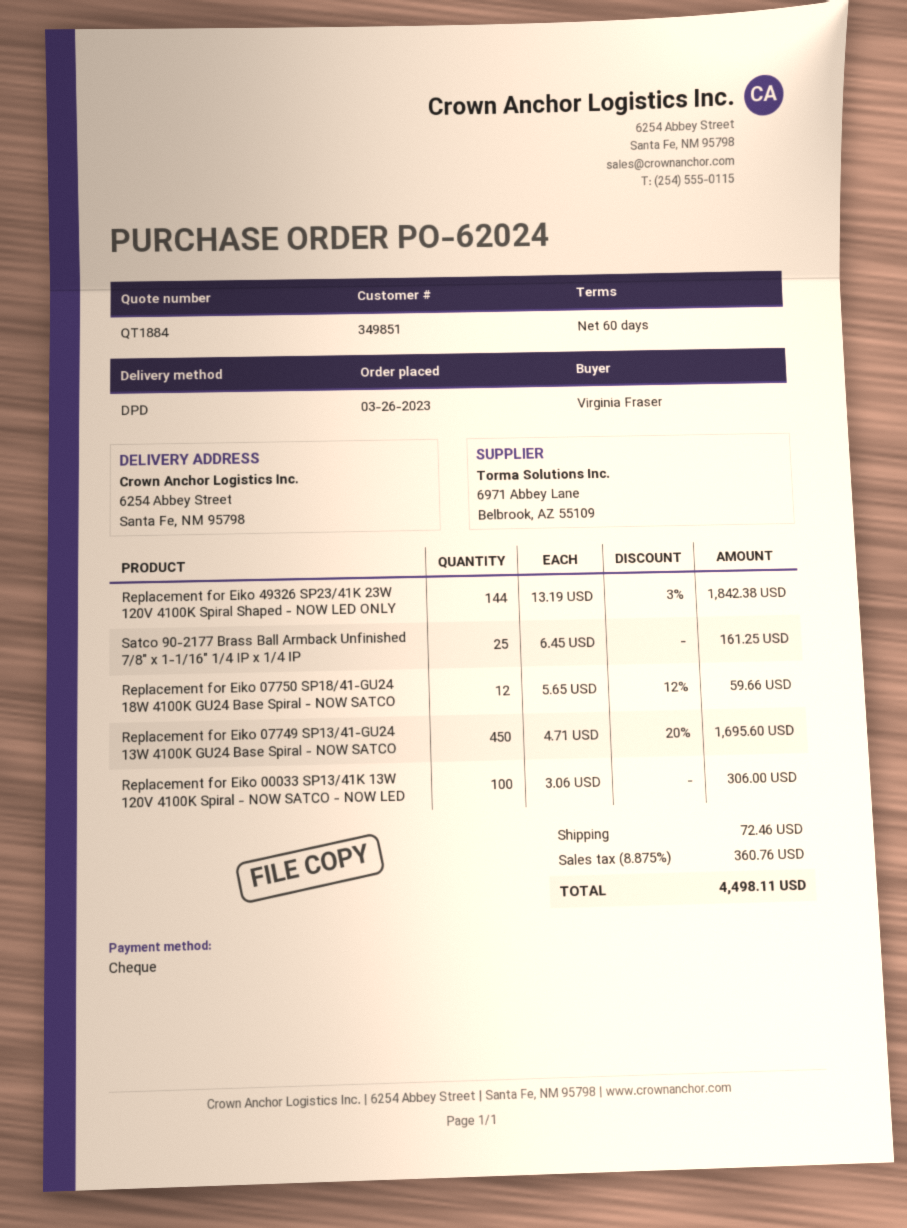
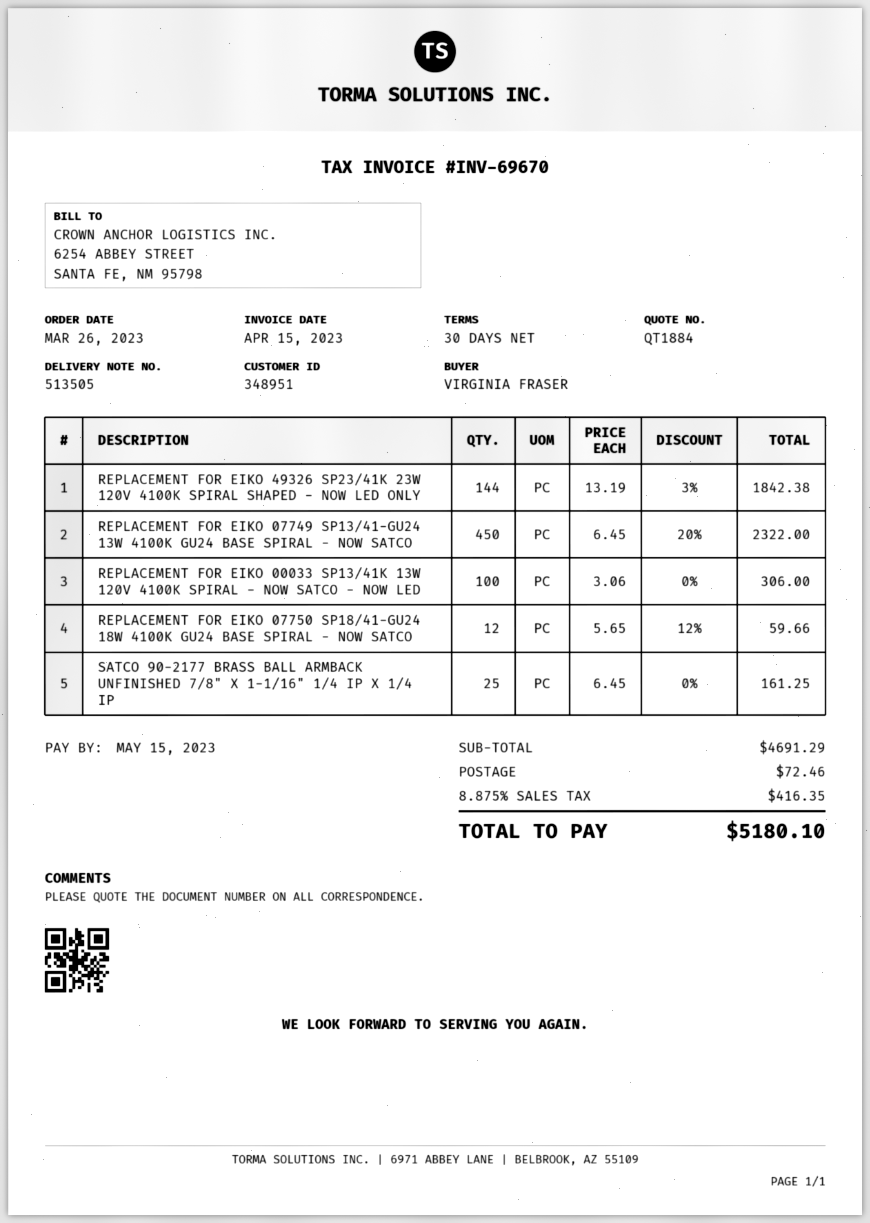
payment terms: 60 days -> 30 days
customer number: 349851 -> 348951
Replacement for Eiko 07749 SP13/41-GU24 13W 4100K GU24 Base Spiral - NOW SATCO: 450 x 4.71 - 20% = 1695.60 -> 450 x 6.45 - 20% = 2322.00
tax: 8.875% = 360.76 -> 8.875% = 416.35
total: 4498.11 -> 5180.10

